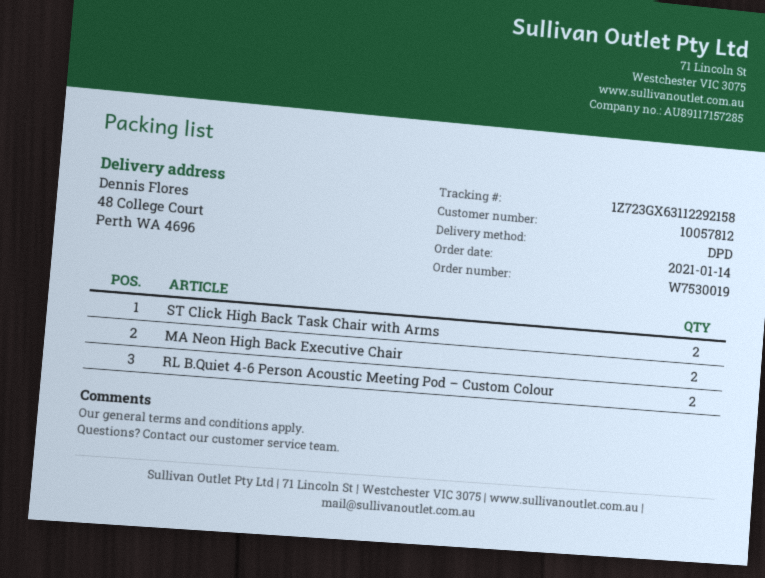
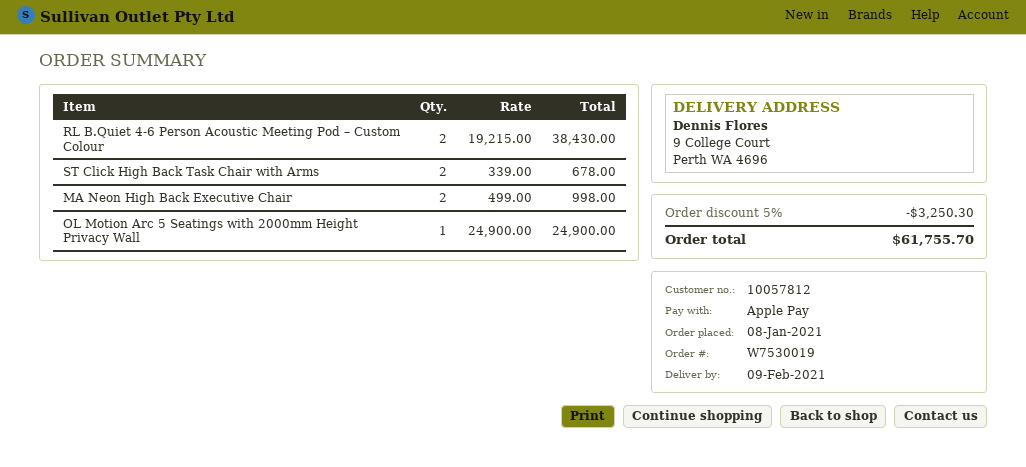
order date: 2021-01-14 -> 2021-01-08
ship to: 48 College Court, Perth WA 4696 -> 9 College Court, Perth WA 4696
OL Motion Arc 5 Seatings with 2000mm Height Privacy Wall: none -> 1

